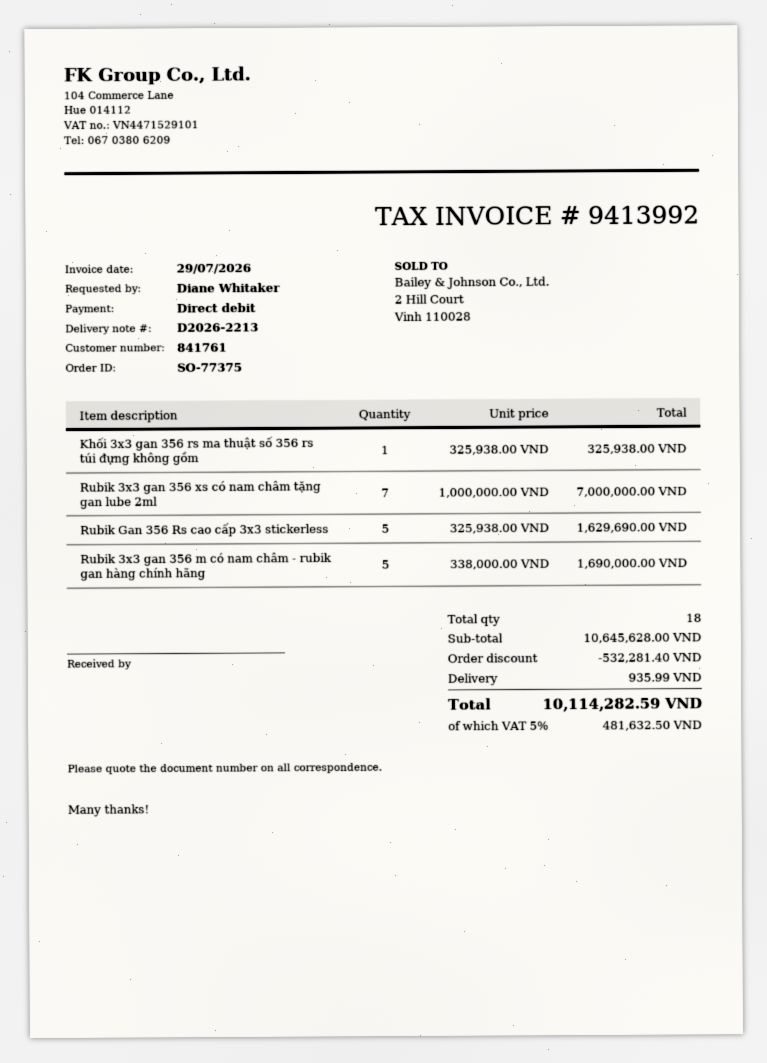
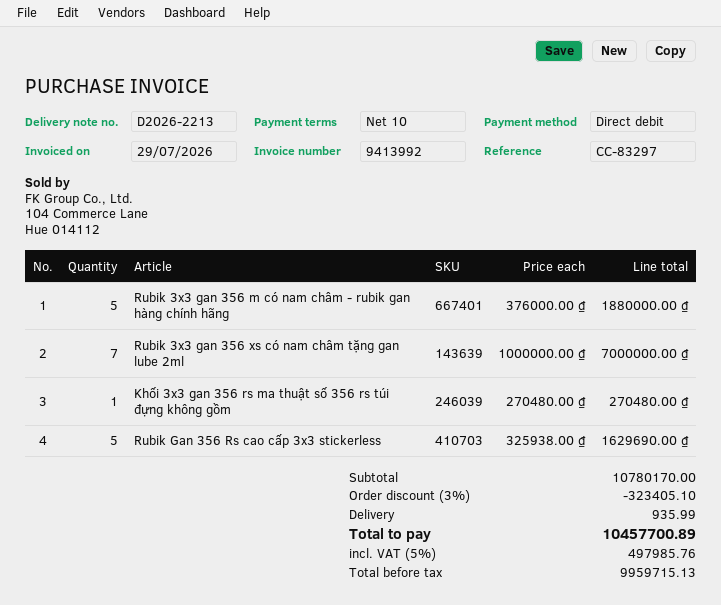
Khối 3x3 gan 356 rs ma thuật số 356 rs túi đựng không gồm: 1 x 325938.00 = 325938.00 -> 1 x 270480.00 = 270480.00
Rubik 3x3 gan 356 m có nam châm - rubik gan hàng chính hãng: 5 x 338000.00 = 1690000.00 -> 5 x 376000.00 = 1880000.00
subtotal: 10645628.00 -> 10780170.00
discount: 532281.40 -> 323405.10
tax: 5% = 481632.50 -> 5% = 497985.76
total: 10114282.59 -> 10457700.89

